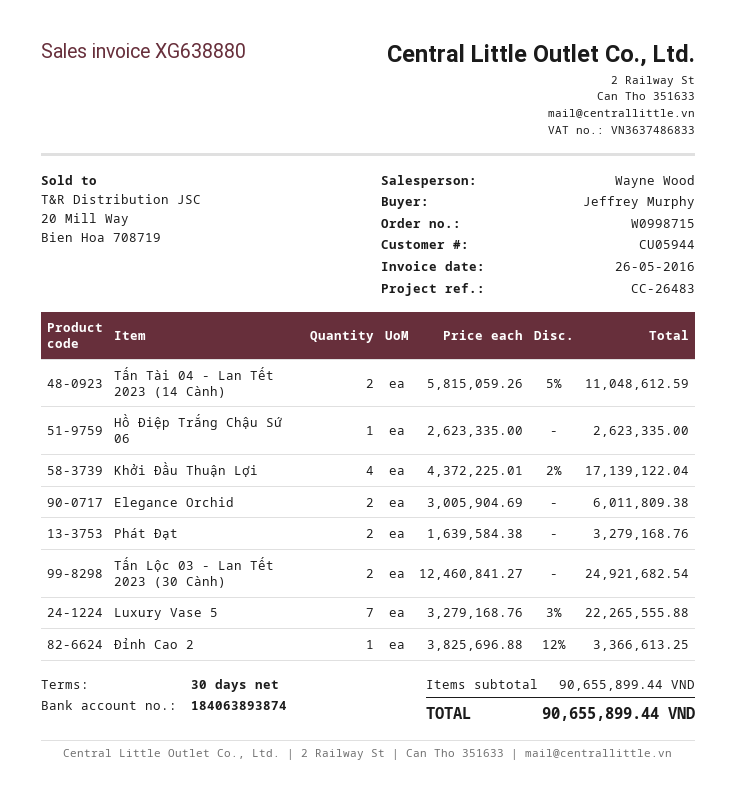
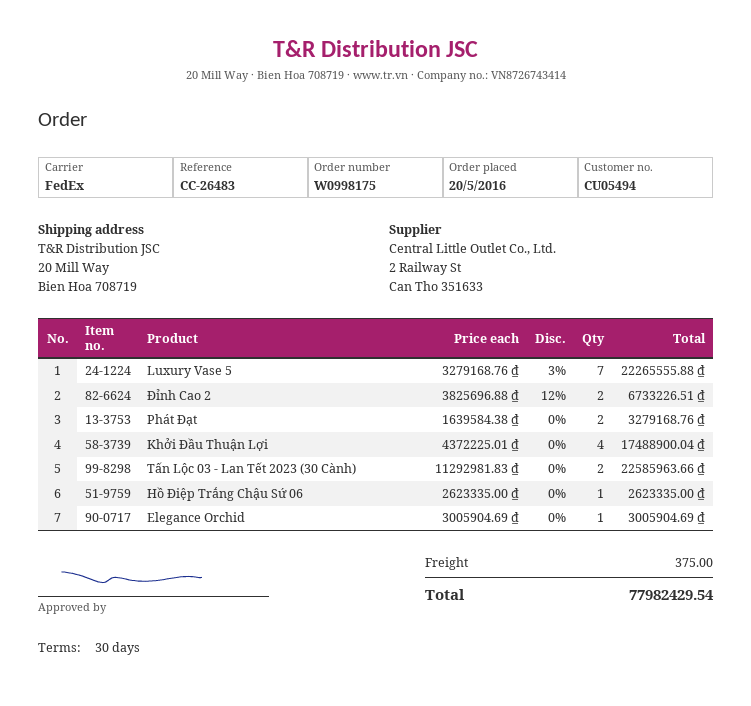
order number: W0998715 -> W0998175
customer number: CU05944 -> CU05494
Tấn Tài 04 - Lan Tết 2023 (14 Cành): 2 x 5815059.26 - 5% = 11048612.59 -> none
Khởi Đầu Thuận Lợi: 4 x 4372225.01 - 2% = 17139122.04 -> 4 x 4372225.01 = 17488900.04
Elegance Orchid: 2 x 3005904.69 = 6011809.38 -> 1 x 3005904.69 = 3005904.69
Tấn Lộc 03 - Lan Tết 2023 (30 Cành): 2 x 12460841.27 = 24921682.54 -> 2 x 11292981.83 = 22585963.66
Đỉnh Cao 2: 1 x 3825696.88 - 12% = 3366613.25 -> 2 x 3825696.88 - 12% = 6733226.51
shipping: none -> 375.00
total: 90655899.44 -> 77982429.54

